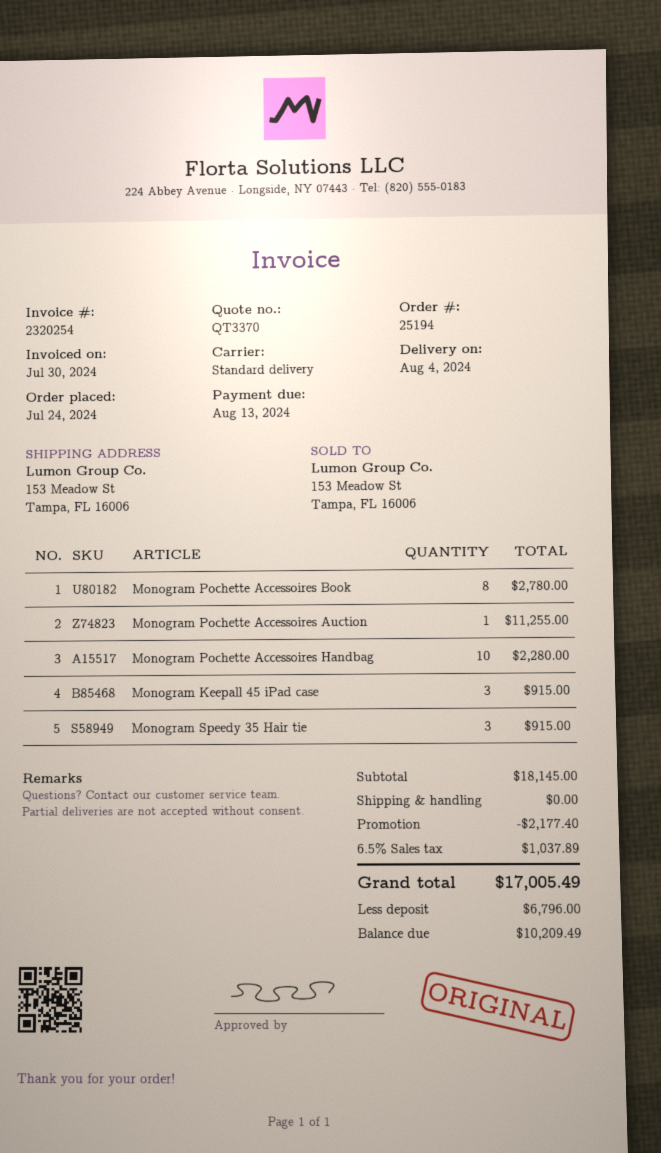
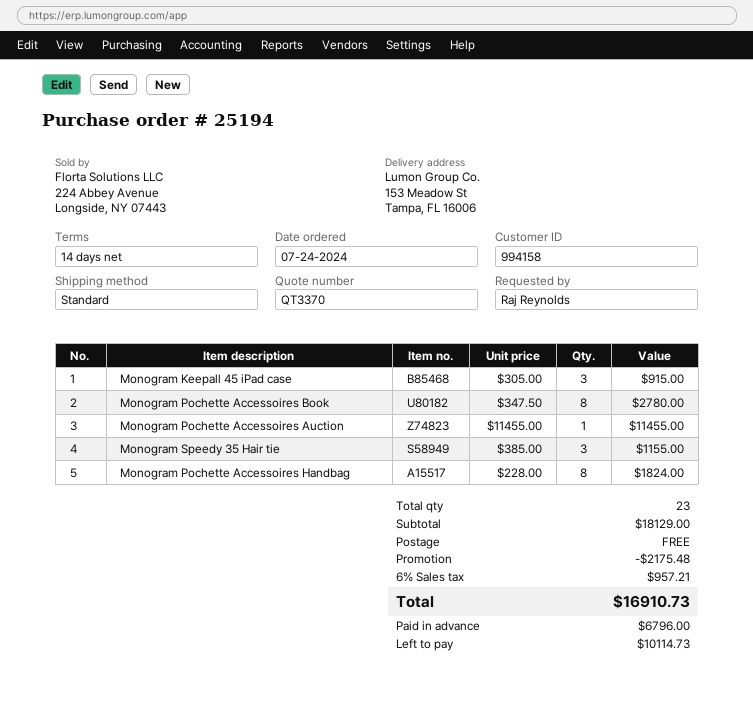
Monogram Pochette Accessoires Auction: 1 for 11255.00 -> 1 for 11455.00
Monogram Pochette Accessoires Handbag: 10 for 2280.00 -> 8 for 1824.00
Monogram Speedy 35 Hair tie: 3 for 915.00 -> 3 for 1155.00
subtotal: 18145.00 -> 18129.00
discount: 2177.40 -> 2175.48
tax: 6.5% = 1037.89 -> 6% = 957.21
total: 17005.49 -> 16910.73
balance: 10209.49 -> 10114.73

